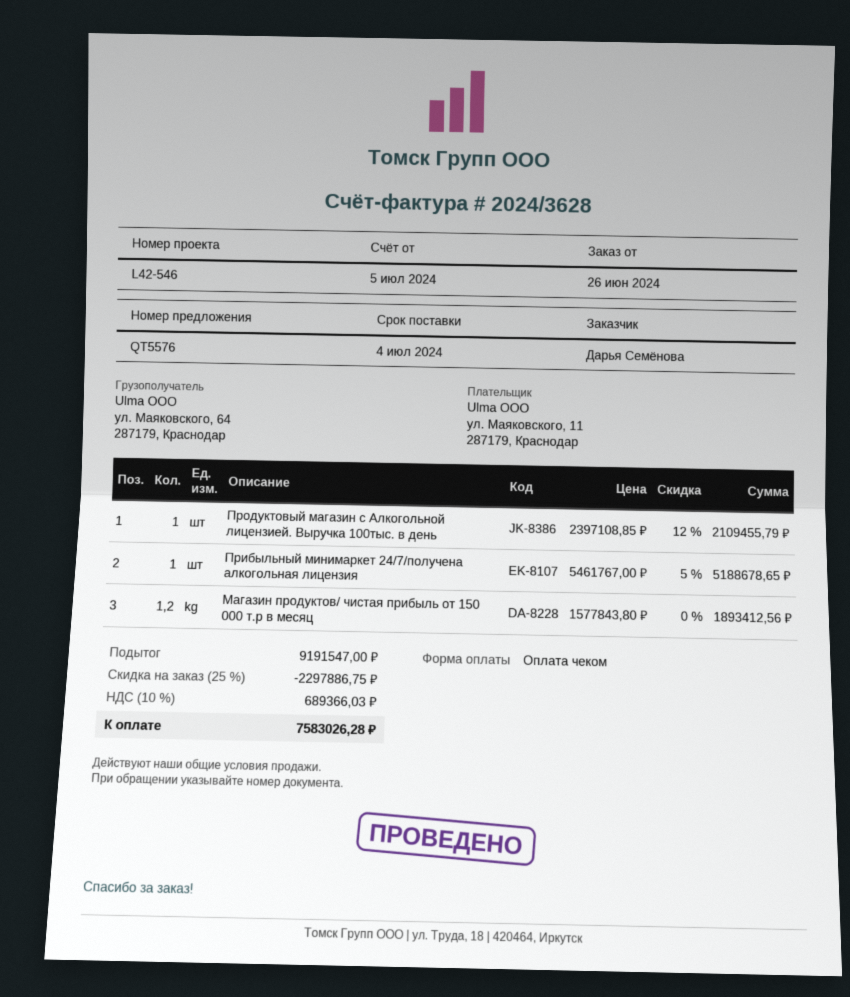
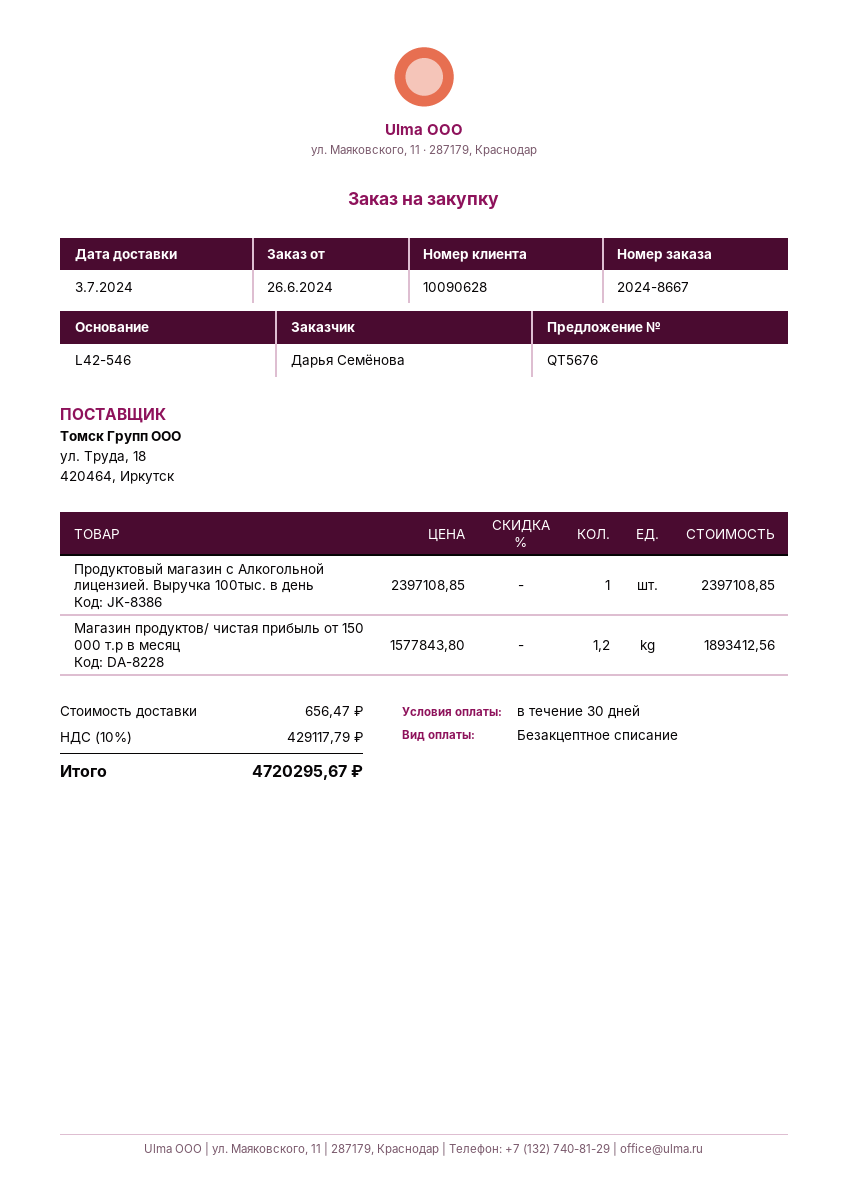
quote number: QT5576 -> QT5676
delivery date: 2024-07-04 -> 2024-07-03
payment method: cheque -> direct debit
Продуктовый магазин с Алкогольной лицензией. Выручка 100тыс. в день: 1 x 2397108.85 - 12% = 2109455.79 -> 1 x 2397108.85 = 2397108.85
Прибыльный минимаркет 24/7/получена алкогольная лицензия: 1 x 5461767.00 - 5% = 5188678.65 -> none
discount: 25% = 2297886.75 -> none
shipping: none -> 656.47
tax: 10% = 689366.03 -> 10% = 429117.79
total: 7583026.28 -> 4720295.67

